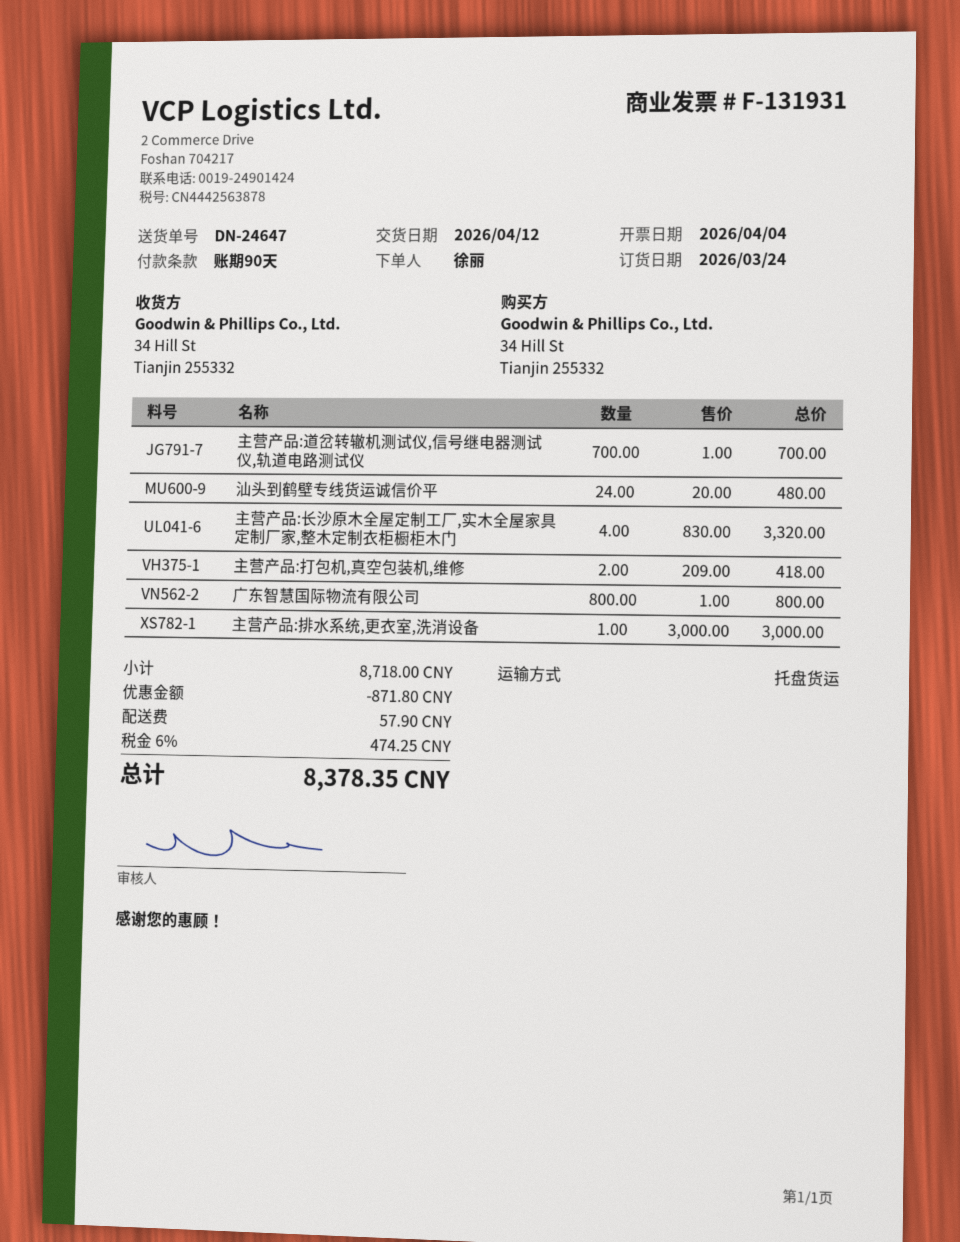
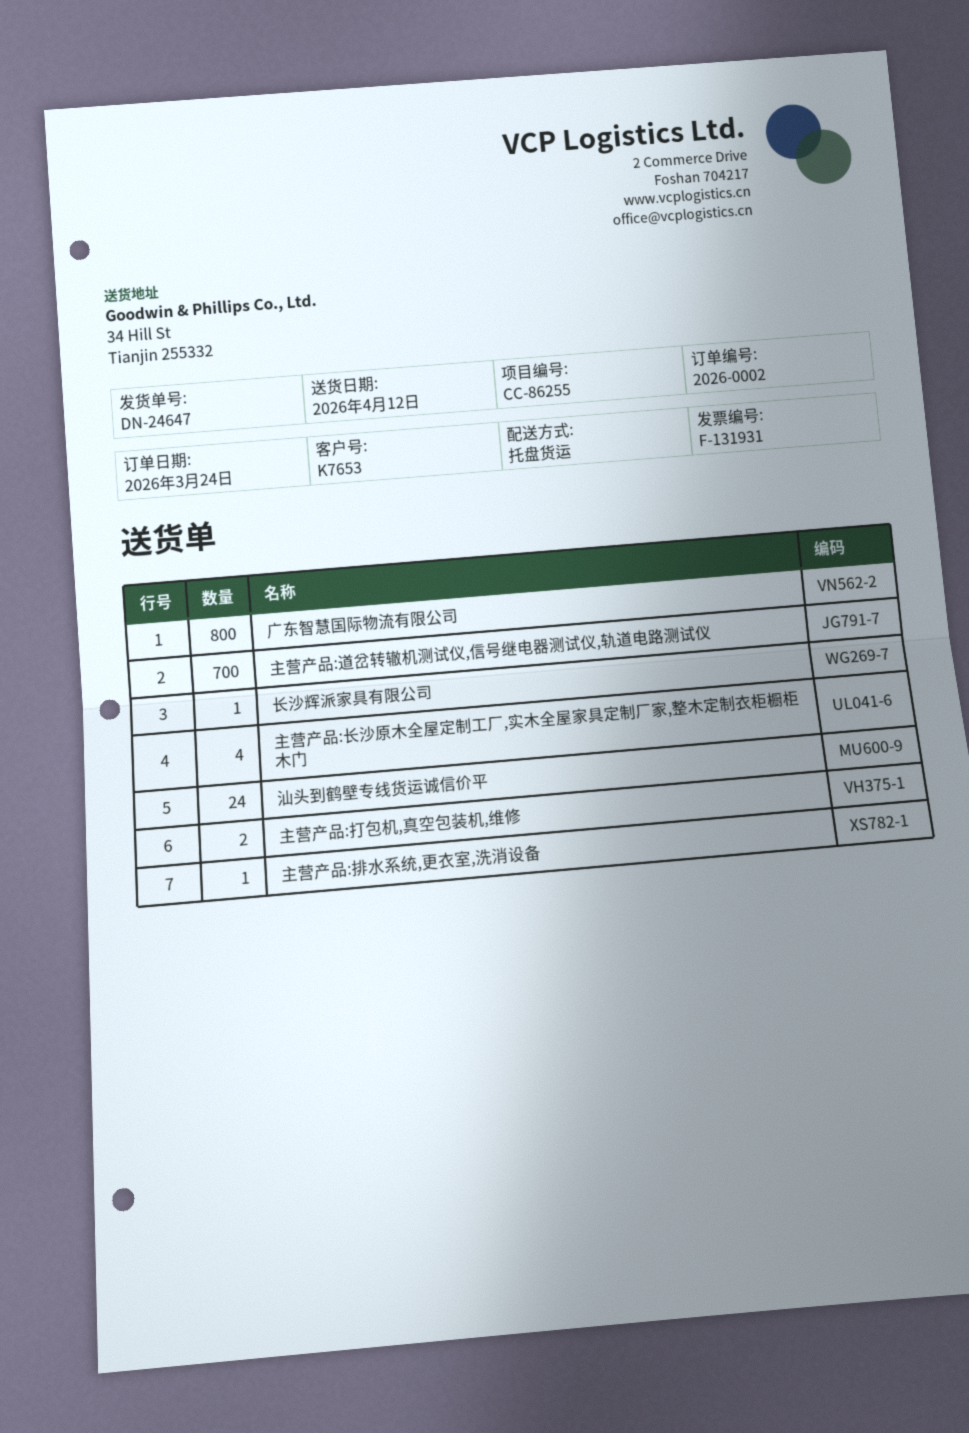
长沙辉派家具有限公司: none -> 1

